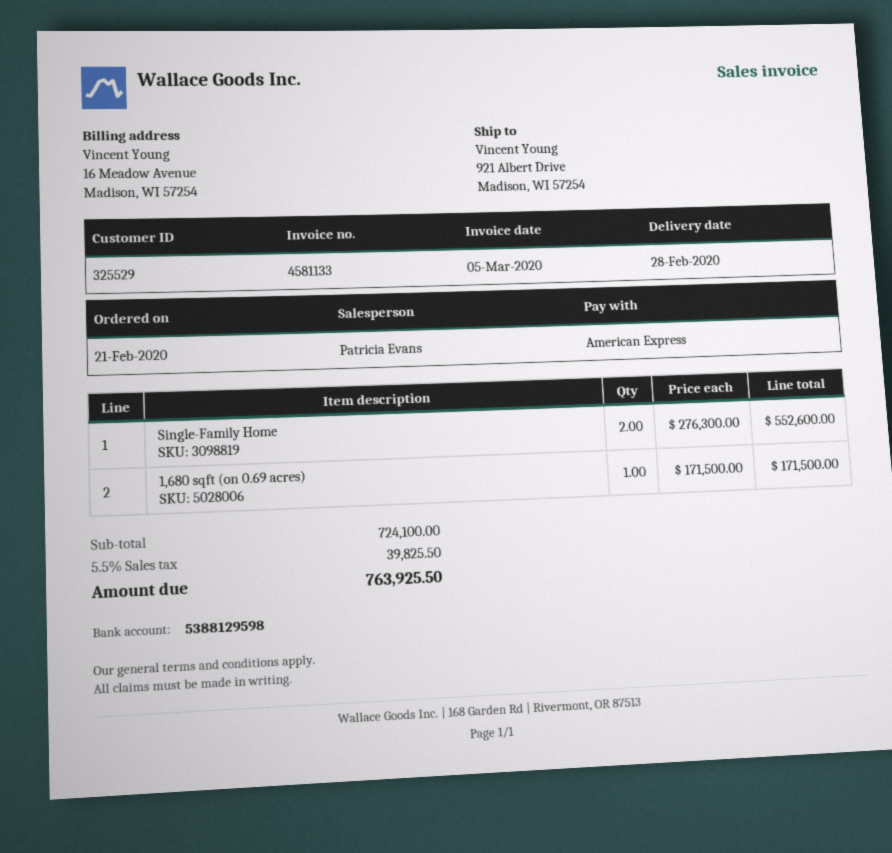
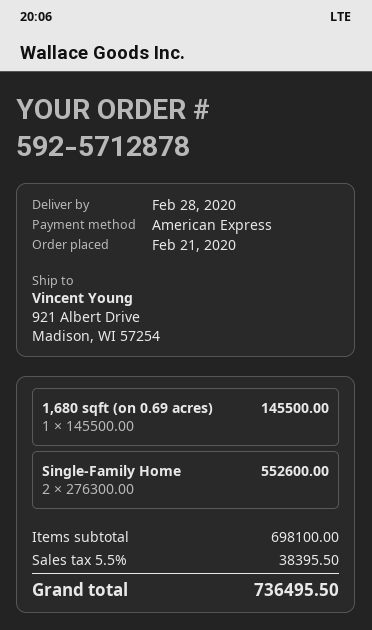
1,680 sqft (on 0.69 acres): 1 x 171500.00 = 171500.00 -> 1 x 145500.00 = 145500.00
subtotal: 724100.00 -> 698100.00
tax: 5.5% = 39825.50 -> 5.5% = 38395.50
total: 763925.50 -> 736495.50

